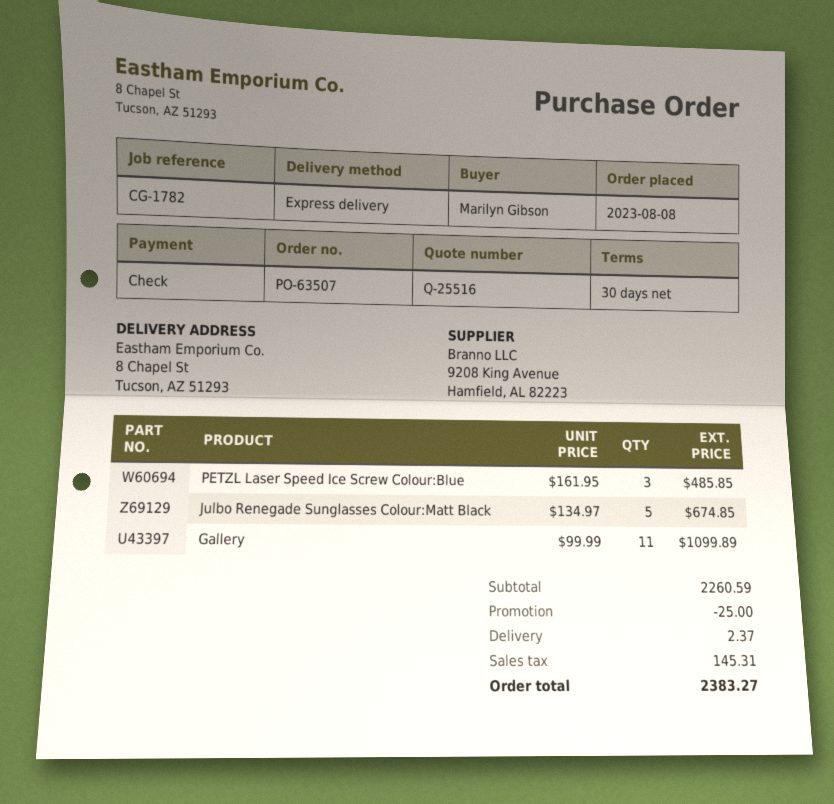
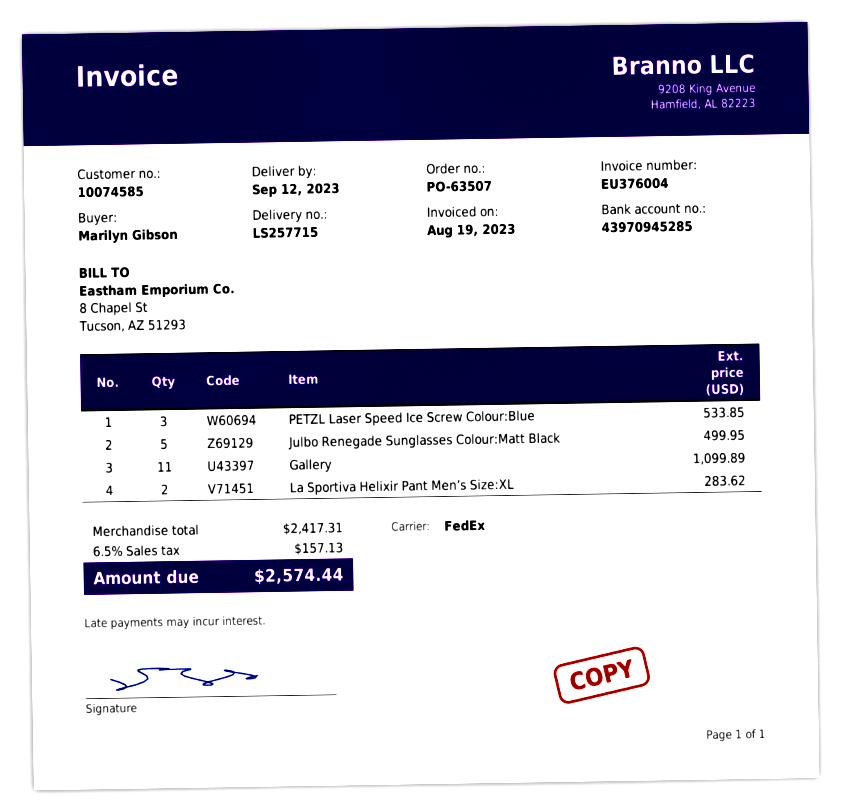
shipping method: express -> FedEx
PETZL Laser Speed Ice Screw Colour:Blue: 3 for 485.85 -> 3 for 533.85
Julbo Renegade Sunglasses Colour:Matt Black: 5 for 674.85 -> 5 for 499.95
La Sportiva Helixir Pant Men’s Size:XL: none -> 2 for 283.62
subtotal: 2260.59 -> 2417.31
discount: 25.00 -> none
shipping: 2.37 -> none
tax: 145.31 -> 157.13
total: 2383.27 -> 2574.44

